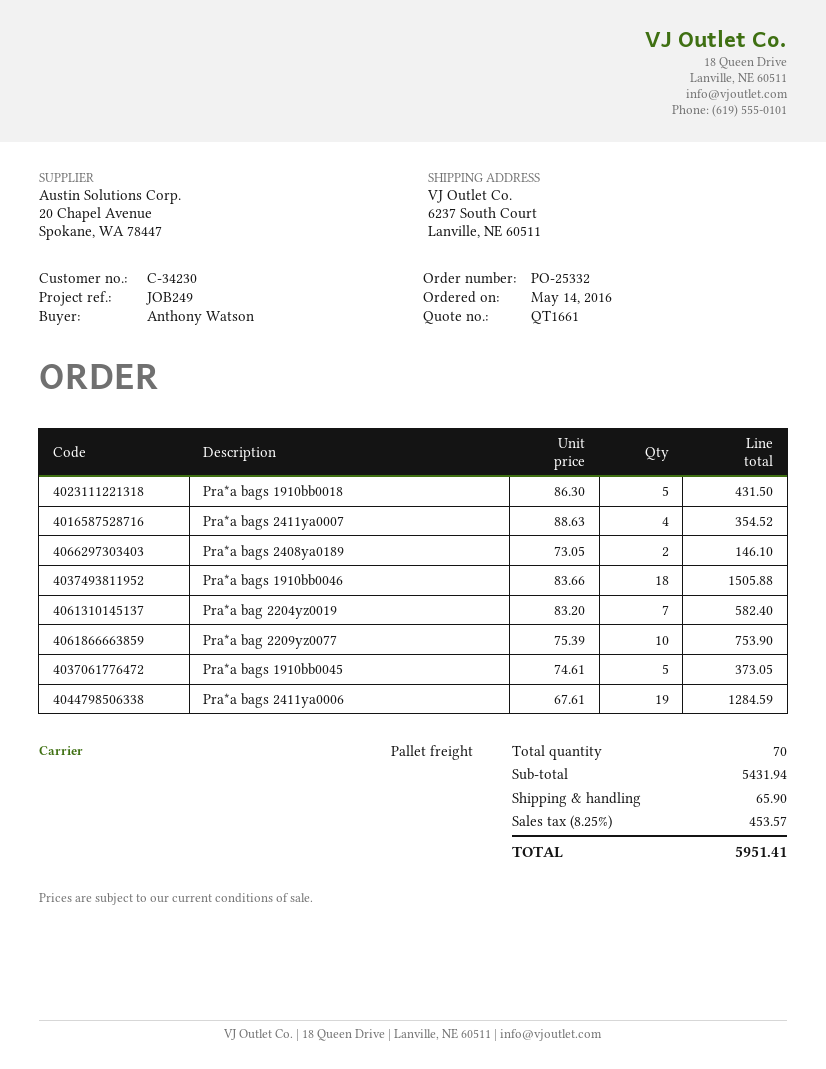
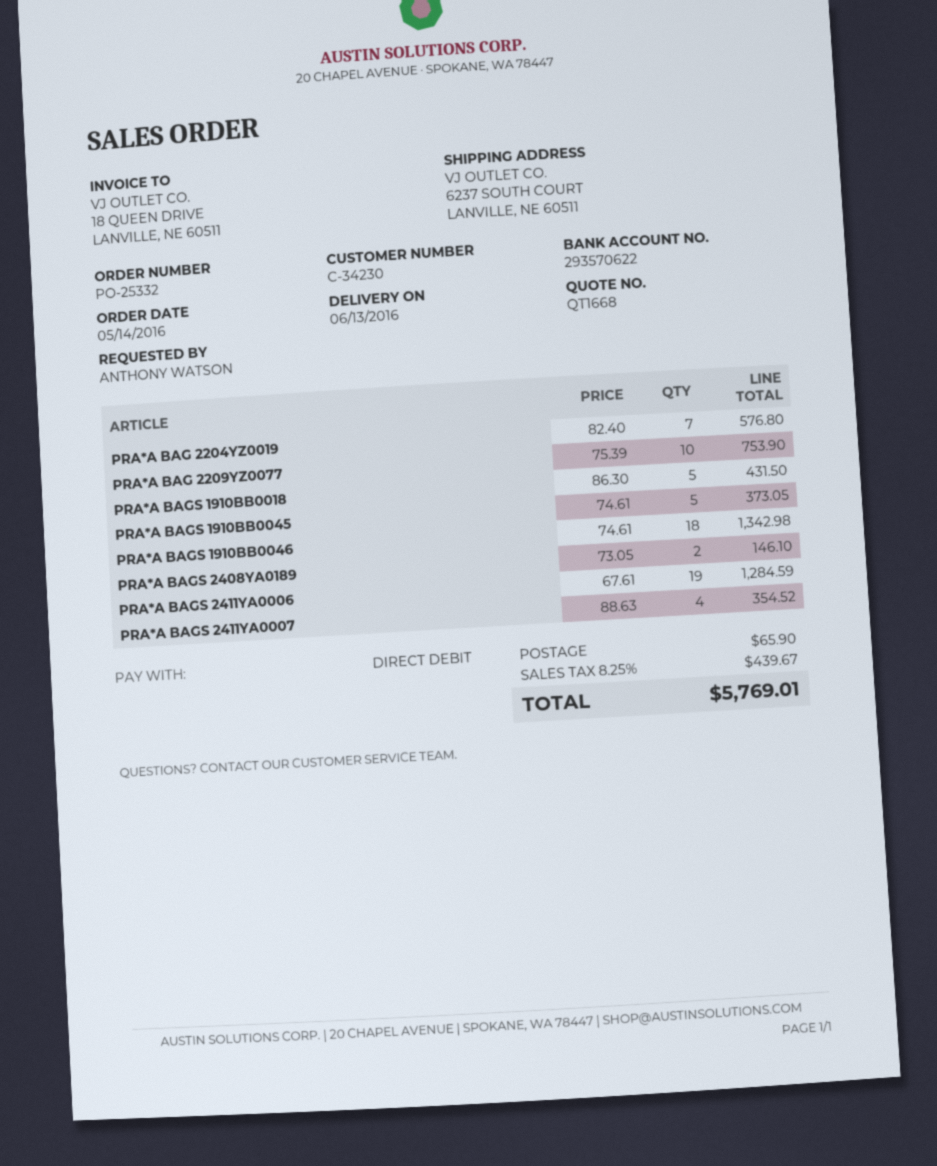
quote number: QT1661 -> QT1668
Pra*a bags 1910bb0046: 18 x 83.66 = 1505.88 -> 18 x 74.61 = 1342.98
Pra*a bag 2204yz0019: 7 x 83.20 = 582.40 -> 7 x 82.40 = 576.80
tax: 8.25% = 453.57 -> 8.25% = 439.67
total: 5951.41 -> 5769.01

